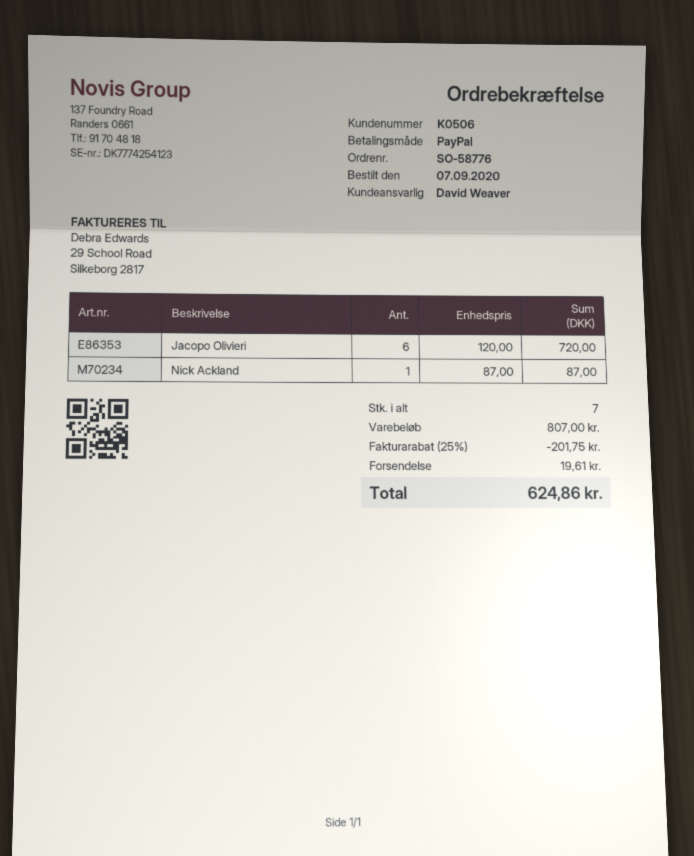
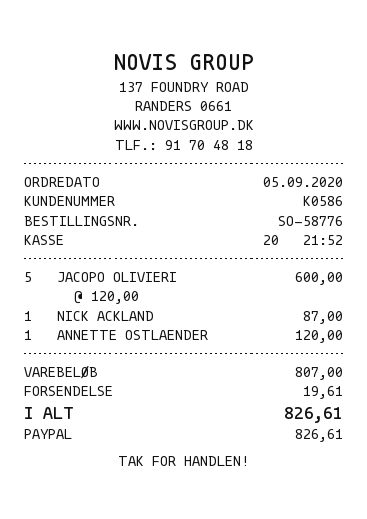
order date: 2020-09-07 -> 2020-09-05
customer number: K0506 -> K0586
Jacopo Olivieri: 6 x 120.00 = 720.00 -> 5 x 120.00 = 600.00
ANNETTE OSTLAENDER: none -> 1 x 120.00 = 120.00
discount: 25% = 201.75 -> none
total: 624.86 -> 826.61

